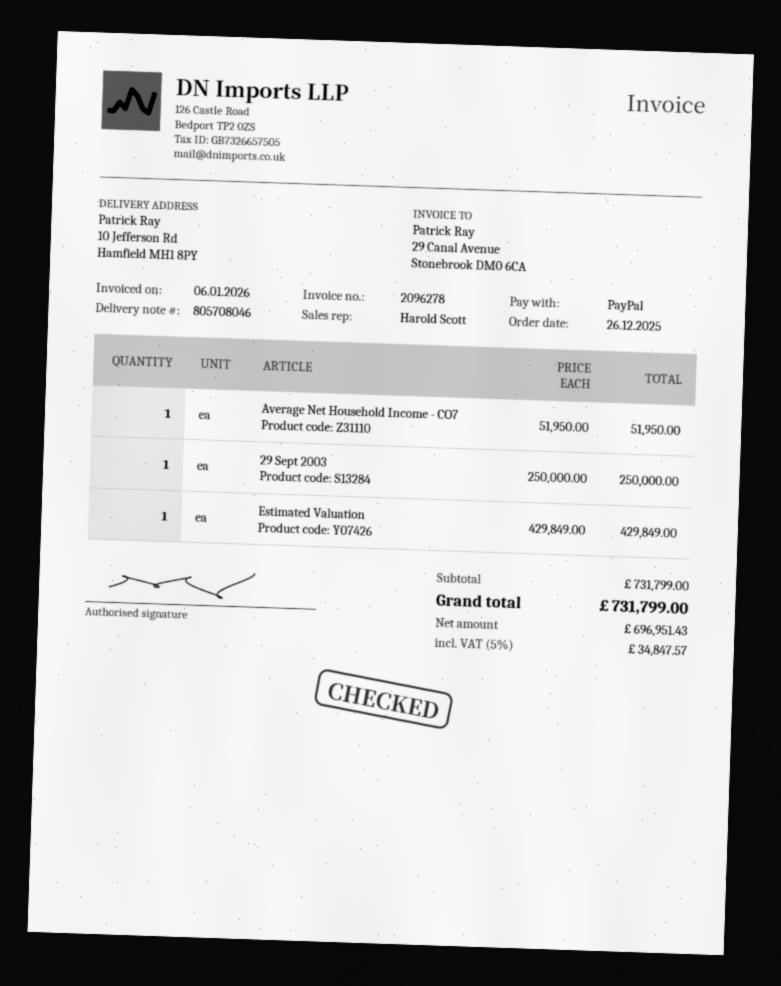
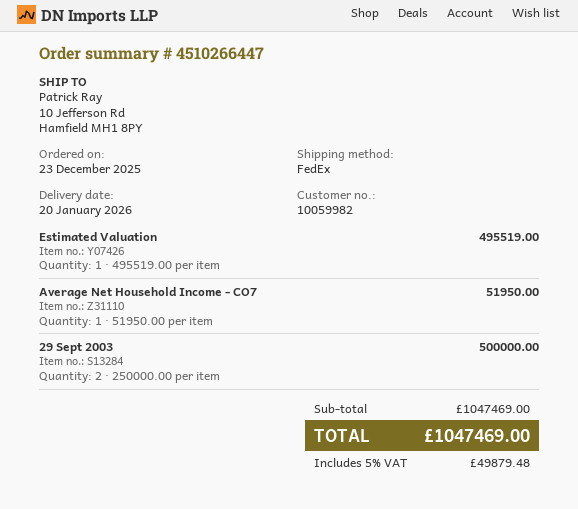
order date: 2025-12-26 -> 2025-12-23
29 Sept 2003: 1 x 250000.00 = 250000.00 -> 2 x 250000.00 = 500000.00
Estimated Valuation: 1 x 429849.00 = 429849.00 -> 1 x 495519.00 = 495519.00
subtotal: 731799.00 -> 1047469.00
tax: 5% = 34847.57 -> 5% = 49879.48
total: 731799.00 -> 1047469.00

